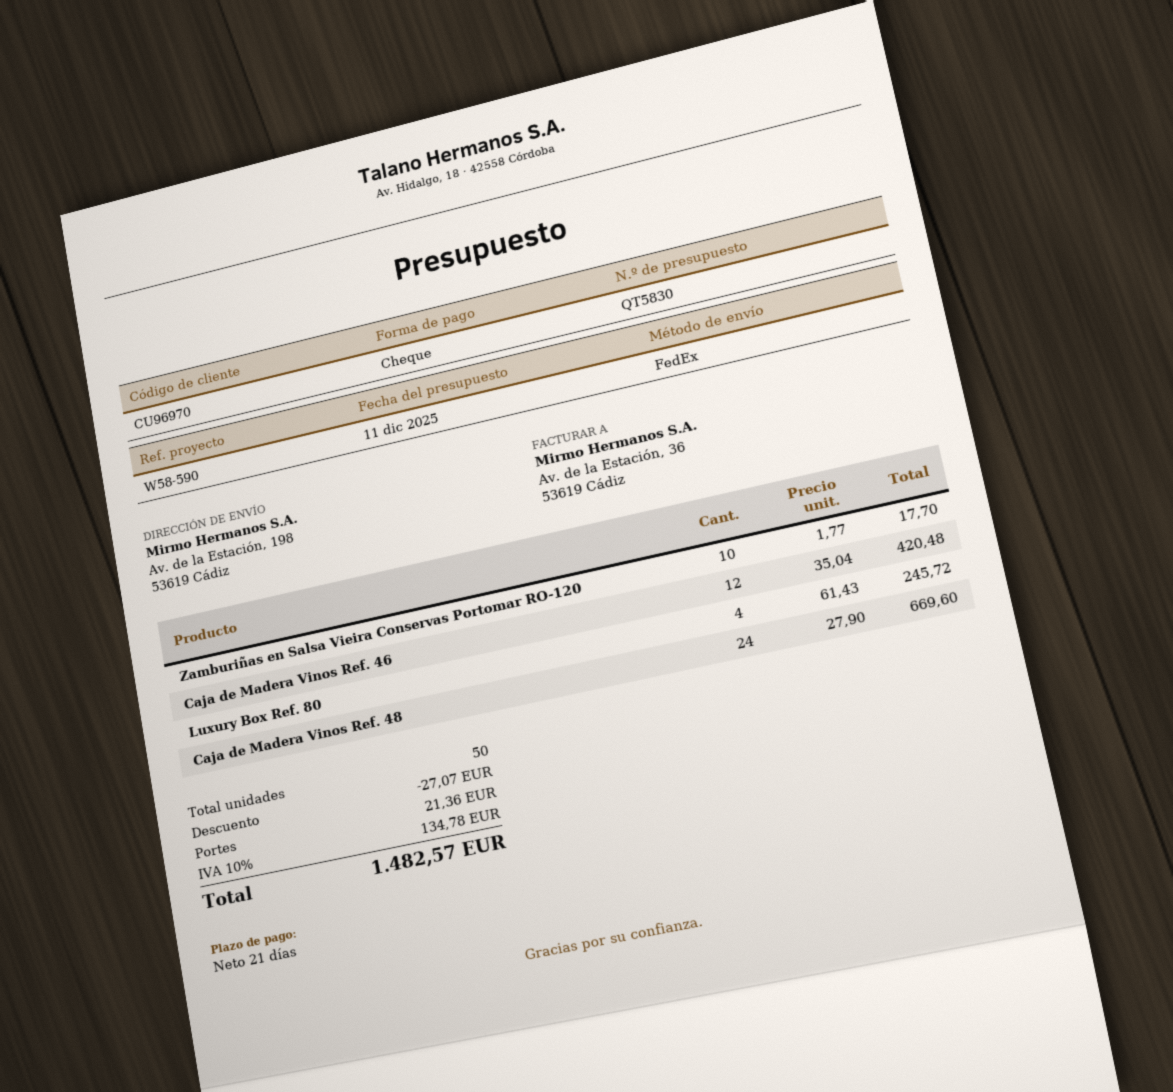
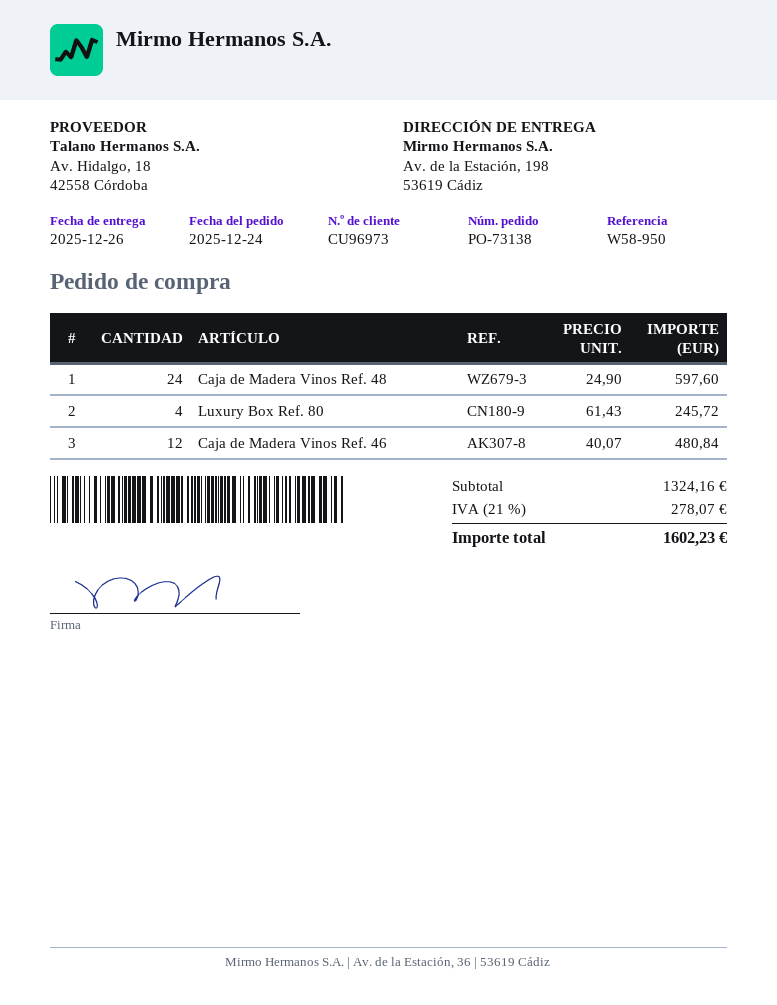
customer number: CU96970 -> CU96973
reference: W58-590 -> W58-950
Zamburiñas en Salsa Vieira Conservas Portomar RO-120: 10 x 1.77 = 17.70 -> none
Caja de Madera Vinos Ref. 46: 12 x 35.04 = 420.48 -> 12 x 40.07 = 480.84
Caja de Madera Vinos Ref. 48: 24 x 27.90 = 669.60 -> 24 x 24.90 = 597.60
discount: 27.07 -> none
shipping: 21.36 -> none
tax: 10% = 134.78 -> 21% = 278.07
total: 1482.57 -> 1602.23

